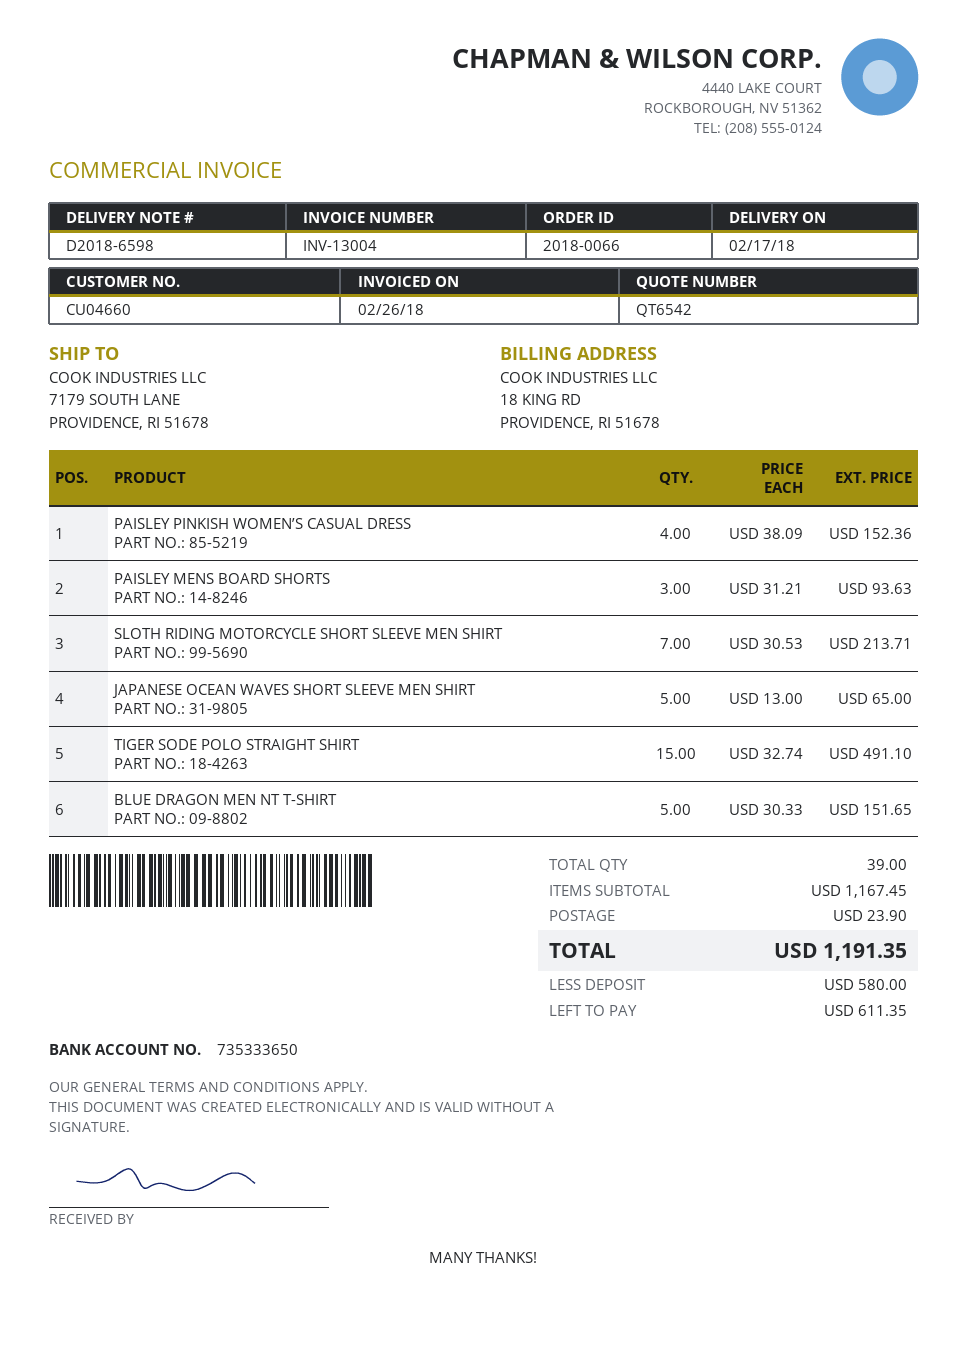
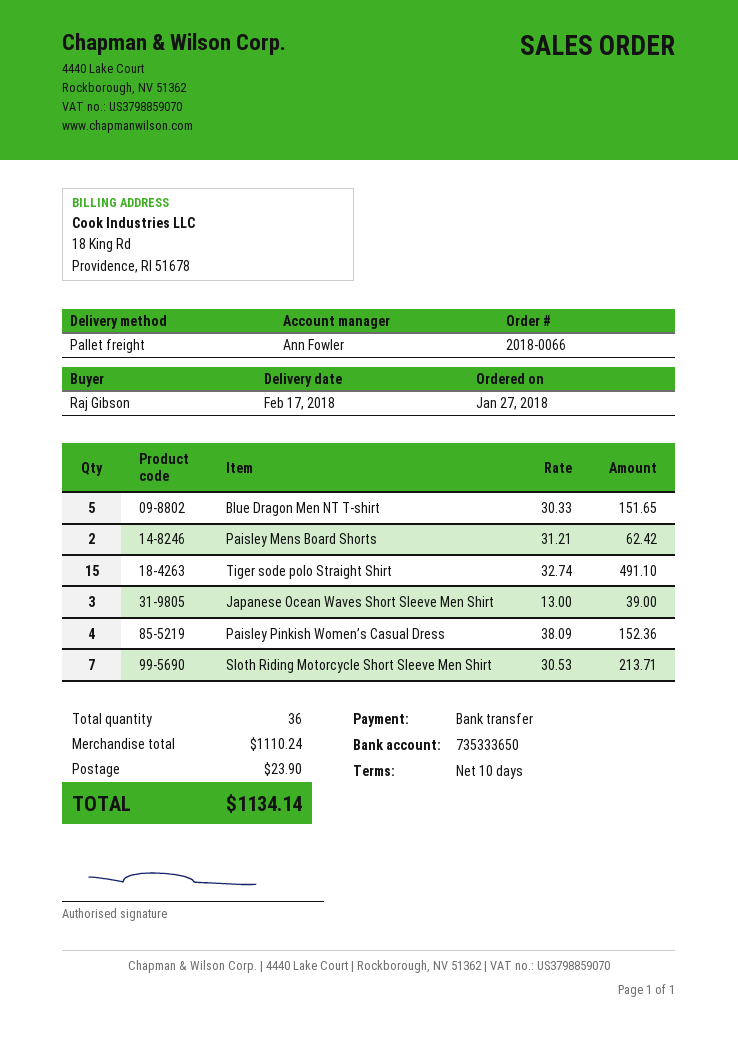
PAISLEY MENS BOARD SHORTS: 3 x 31.21 = 93.63 -> 2 x 31.21 = 62.42
JAPANESE OCEAN WAVES SHORT SLEEVE MEN SHIRT: 5 x 13.00 = 65.00 -> 3 x 13.00 = 39.00
total quantity: 39 -> 36
subtotal: 1167.45 -> 1110.24
total: 1191.35 -> 1134.14

